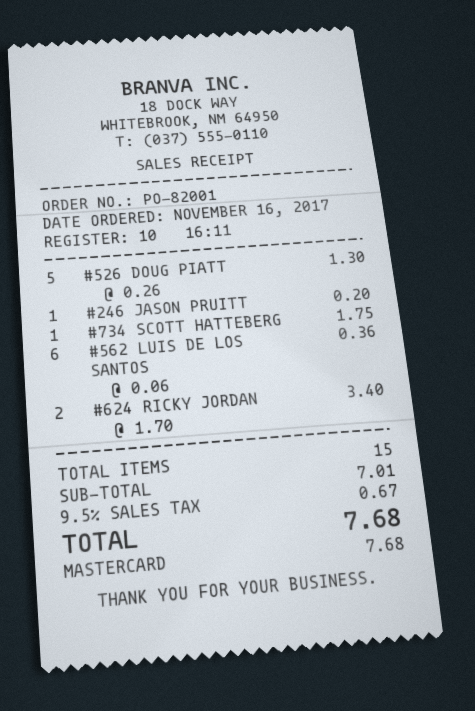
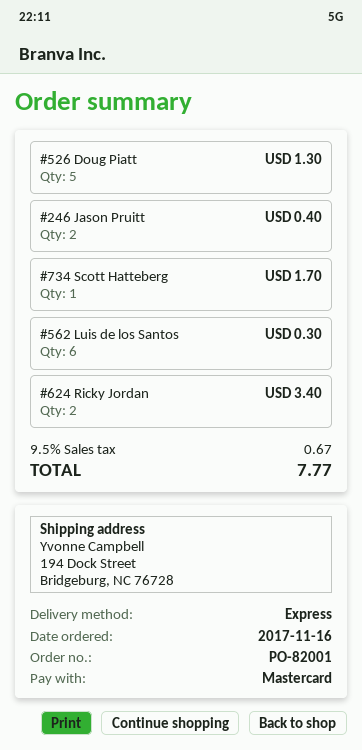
#246 JASON PRUITT: 1 for 0.20 -> 2 for 0.40
#734 SCOTT HATTEBERG: 1 for 1.75 -> 1 for 1.70
#562 LUIS DE LOS SANTOS: 6 for 0.36 -> 6 for 0.30
total: 7.68 -> 7.77

